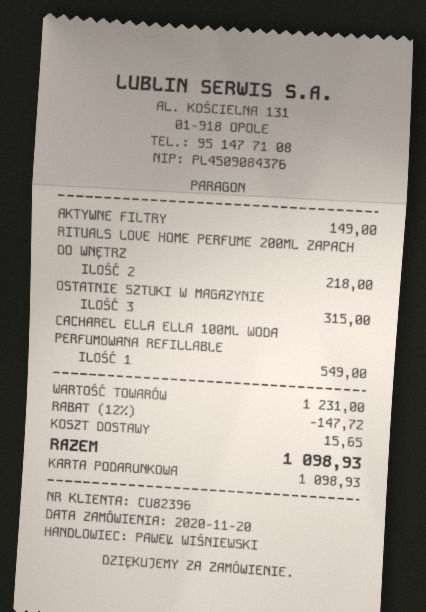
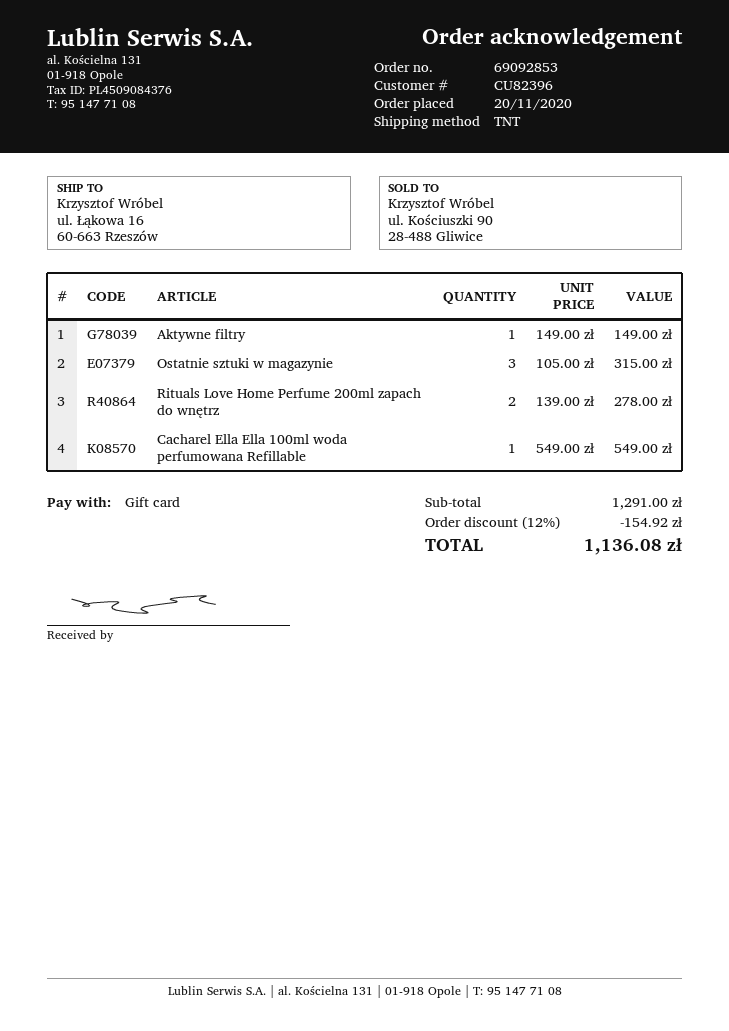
RITUALS LOVE HOME PERFUME 200ML ZAPACH DO WNĘTRZ: 2 for 218.00 -> 2 for 278.00
subtotal: 1231.00 -> 1291.00
discount: 12% = 147.72 -> 12% = 154.92
shipping: 15.65 -> none
total: 1098.93 -> 1136.08

